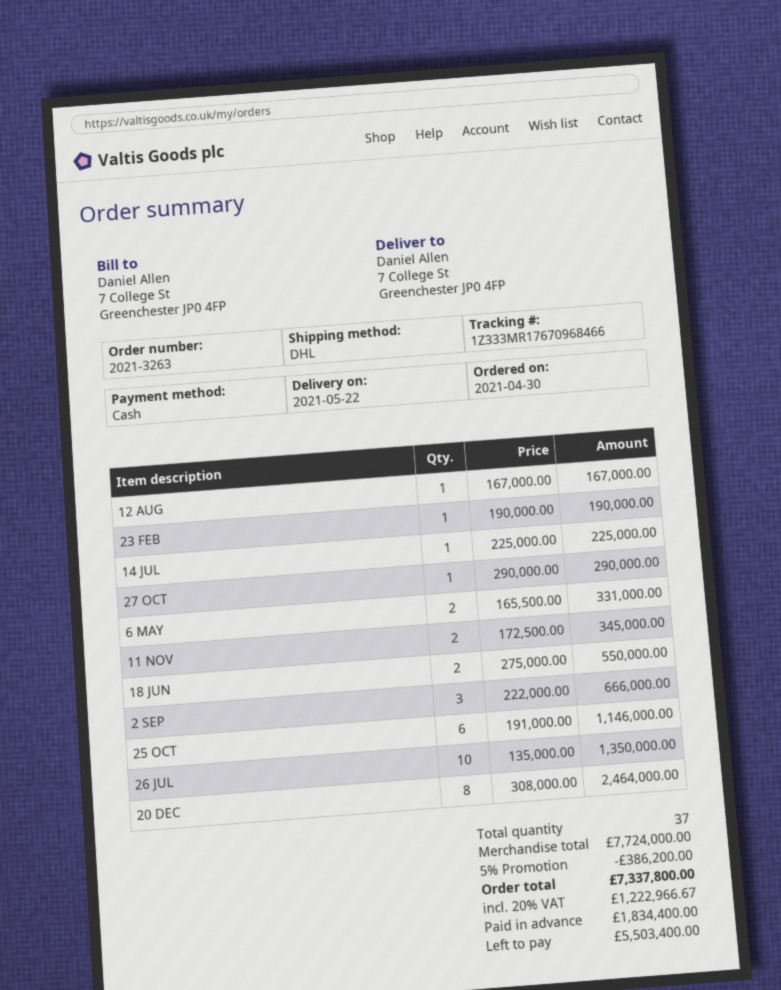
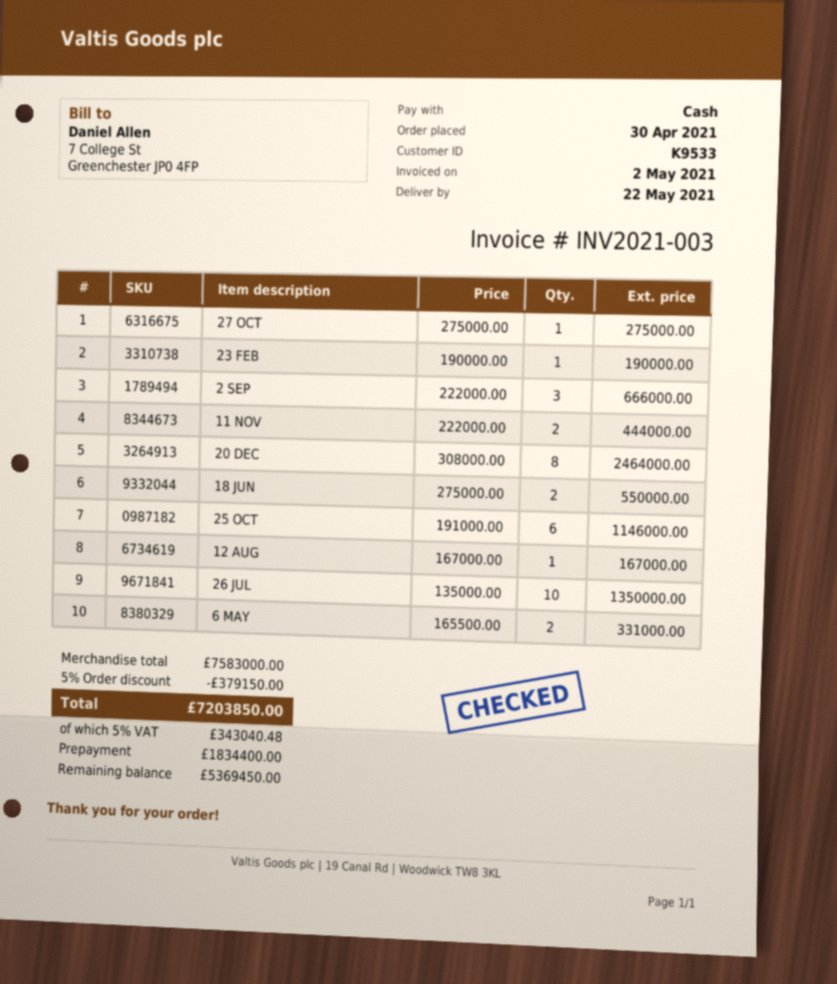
14 JUL: 1 x 225000.00 = 225000.00 -> none
27 OCT: 1 x 290000.00 = 290000.00 -> 1 x 275000.00 = 275000.00
11 NOV: 2 x 172500.00 = 345000.00 -> 2 x 222000.00 = 444000.00
subtotal: 7724000.00 -> 7583000.00
discount: 5% = 386200.00 -> 5% = 379150.00
tax: 20% = 1222966.67 -> 5% = 343040.48
total: 7337800.00 -> 7203850.00
balance: 5503400.00 -> 5369450.00

